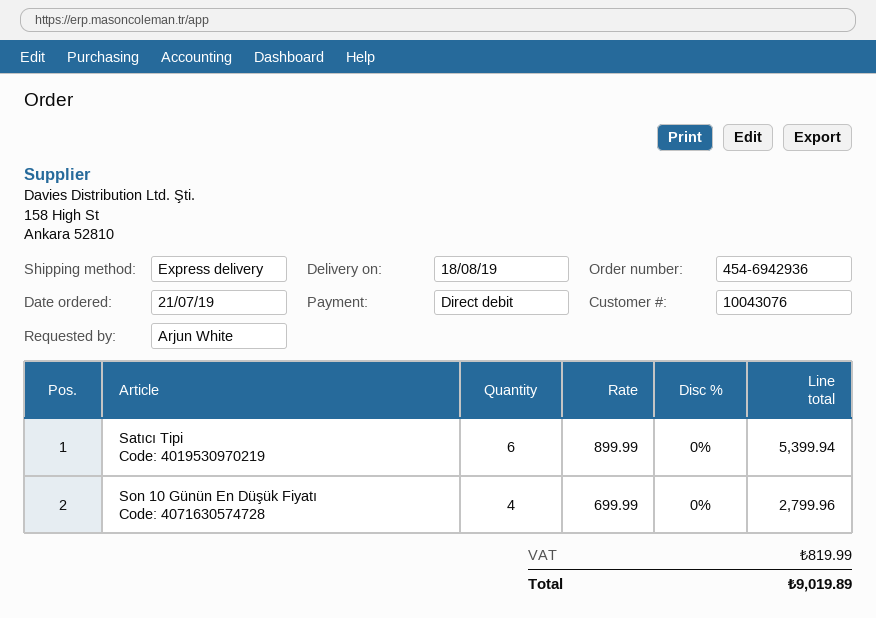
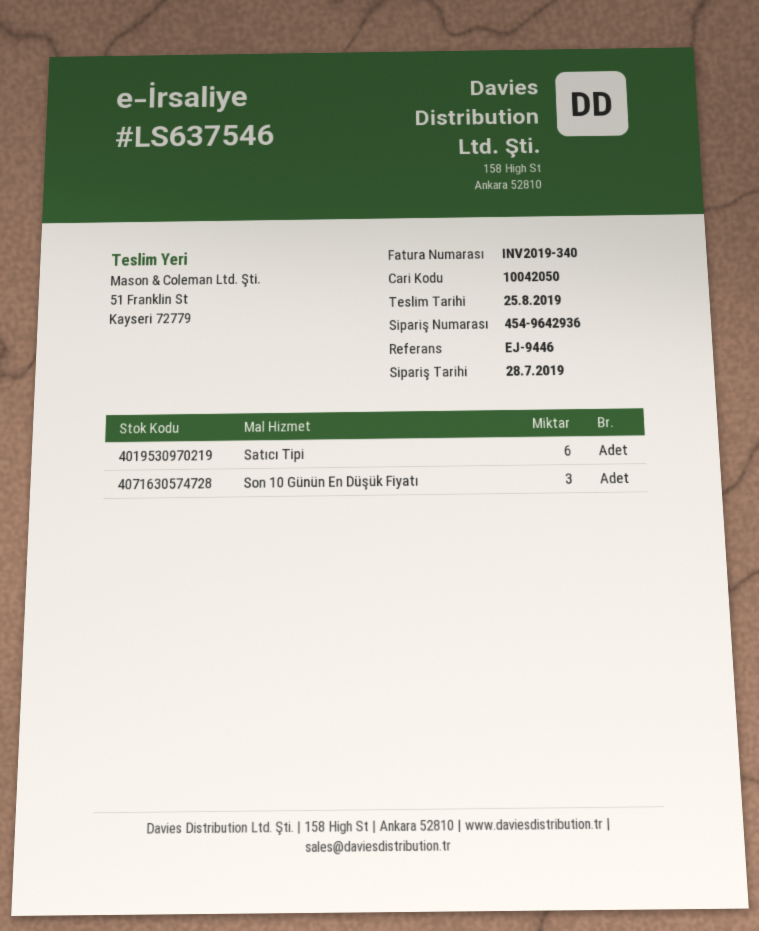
order number: 454-6942936 -> 454-9642936
order date: 2019-07-21 -> 2019-07-28
delivery date: 2019-08-18 -> 2019-08-25
customer number: 10043076 -> 10042050
Son 10 Günün En Düşük Fiyatı: 4 -> 3

